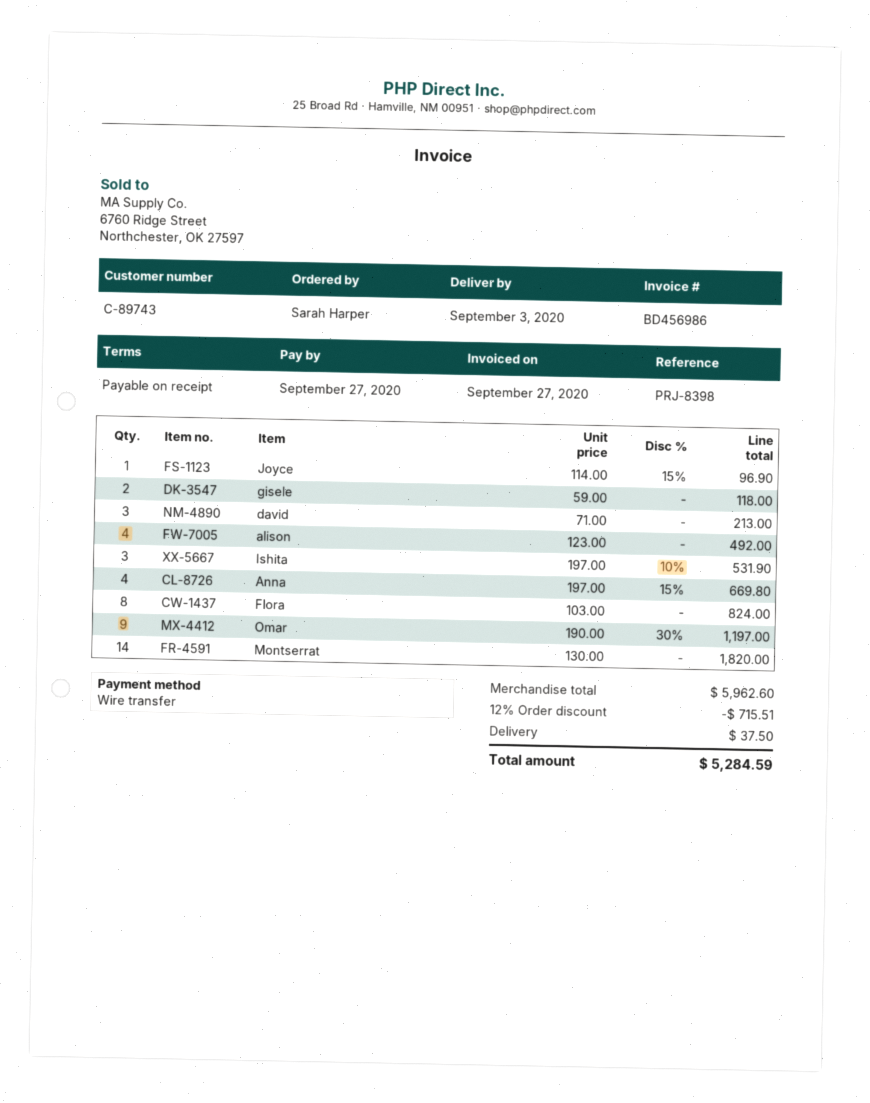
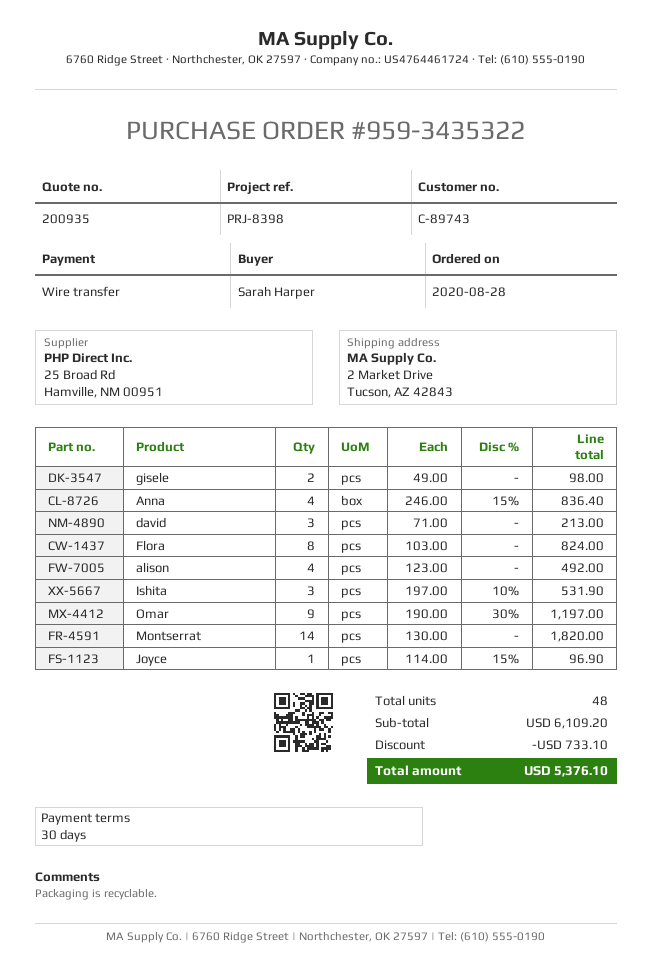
payment terms: on receipt -> 30 days
gisele: 2 x 59.00 = 118.00 -> 2 x 49.00 = 98.00
Anna: 4 x 197.00 - 15% = 669.80 -> 4 x 246.00 - 15% = 836.40
subtotal: 5962.60 -> 6109.20
discount: 715.51 -> 733.10
shipping: 37.50 -> none
total: 5284.59 -> 5376.10

